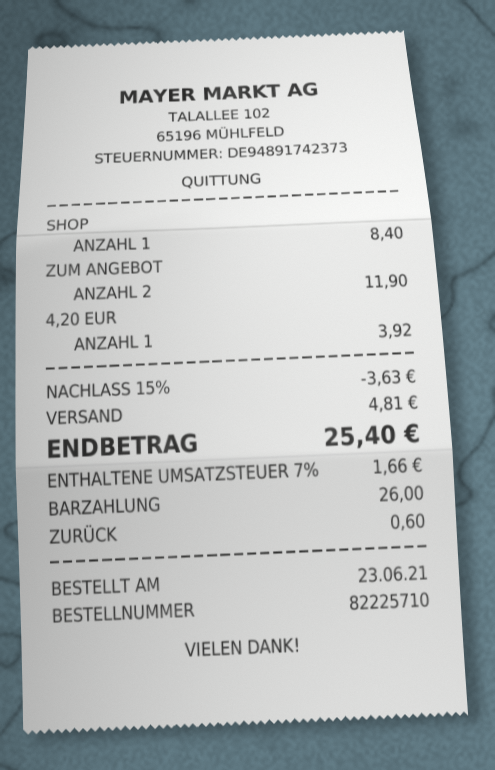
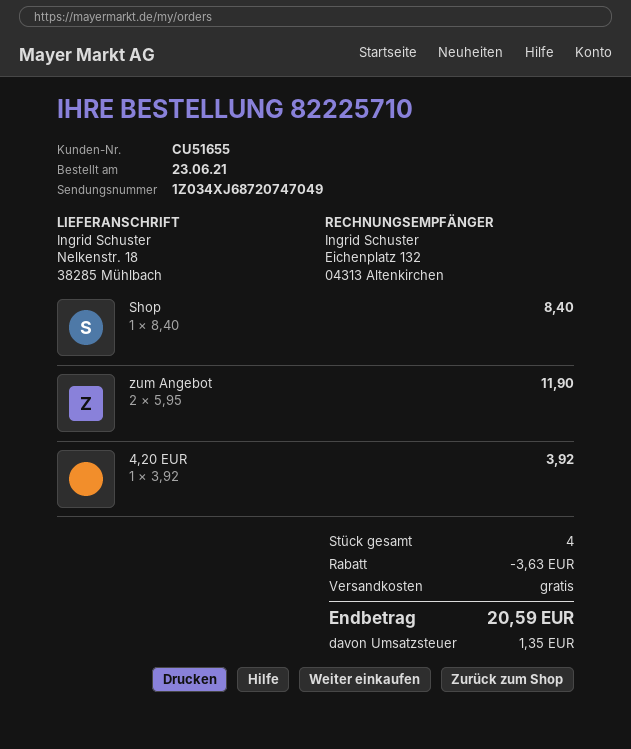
shipping: 4.81 -> 0.00
tax: 1.66 -> 1.35
total: 25.40 -> 20.59

